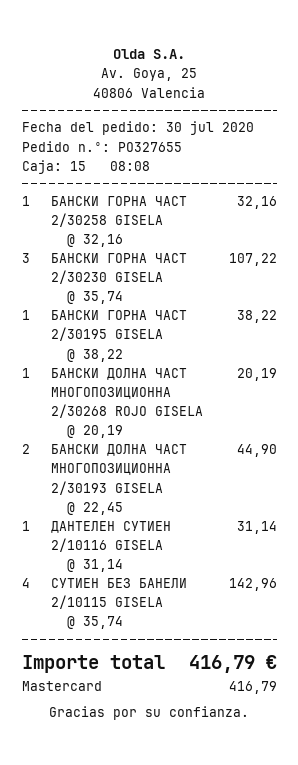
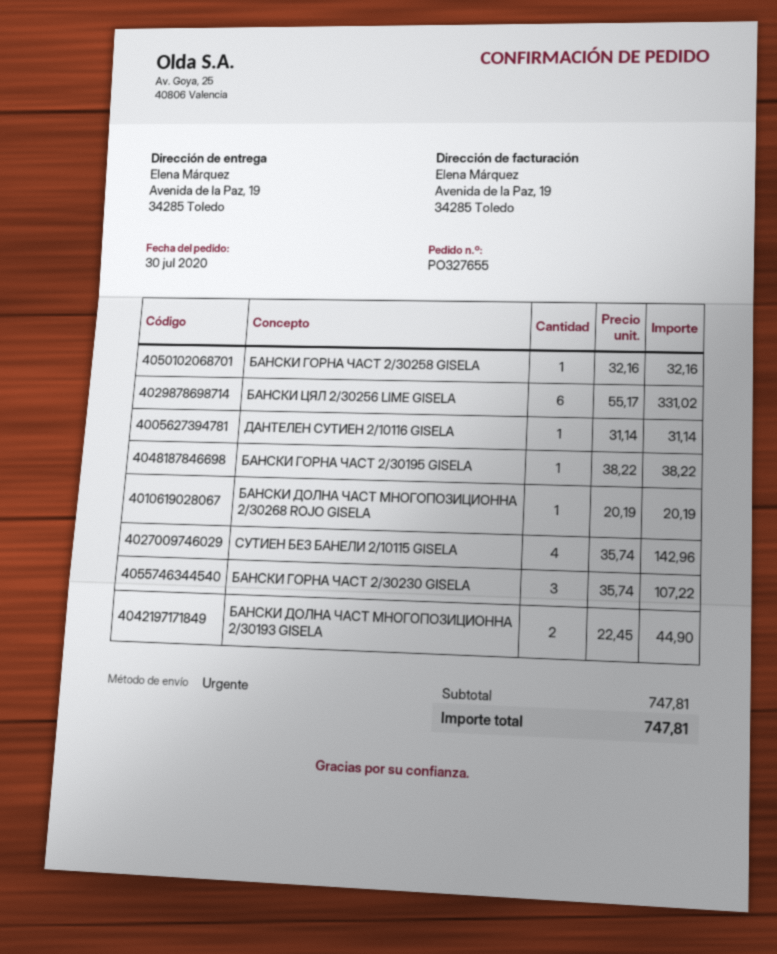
БАНСКИ ЦЯЛ 2/30256 LIME GISELA: none -> 6 x 55.17 = 331.02
total: 416.79 -> 747.81

